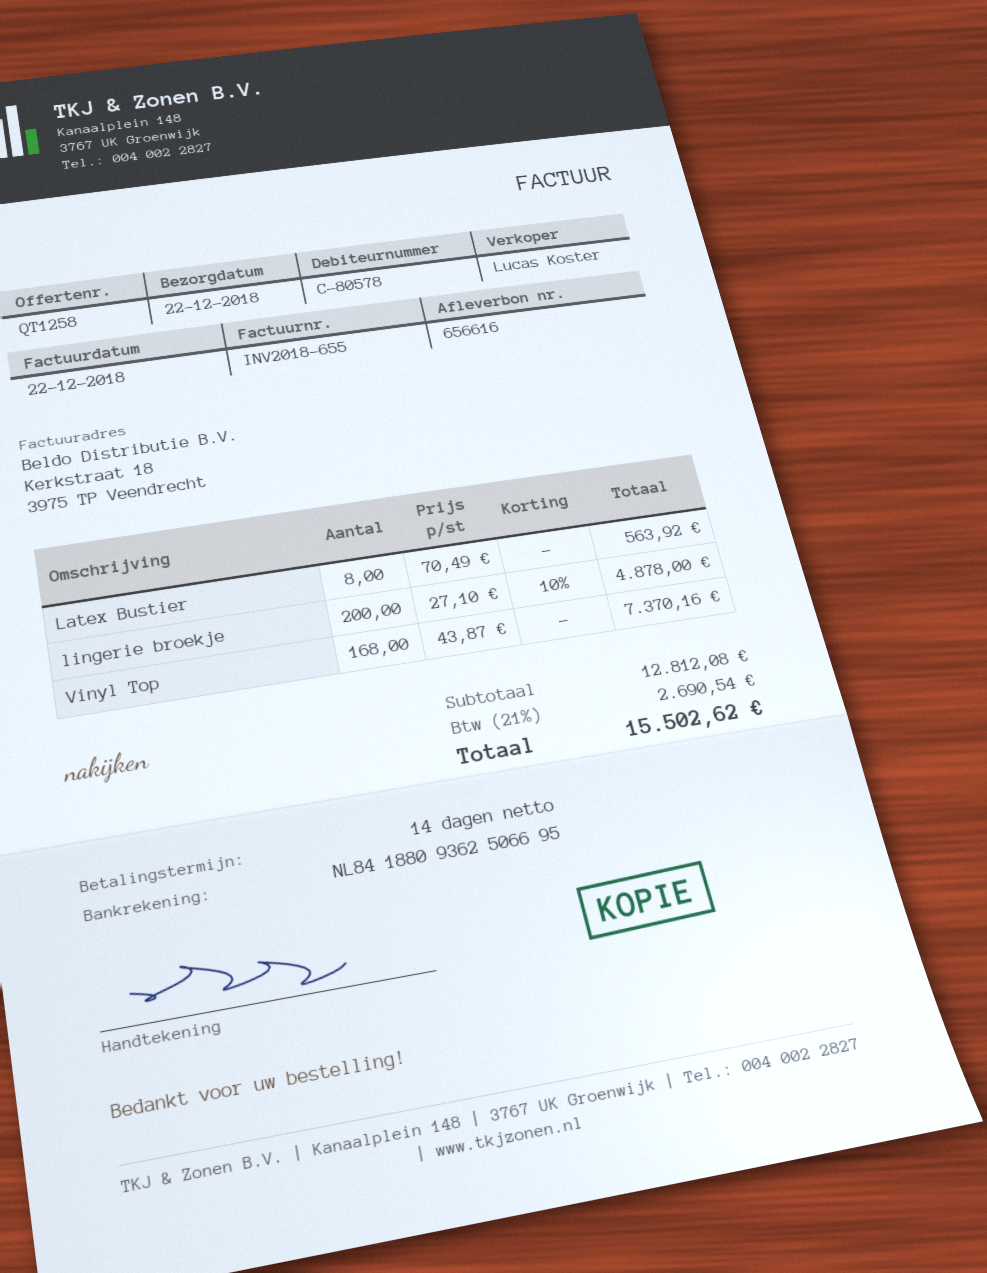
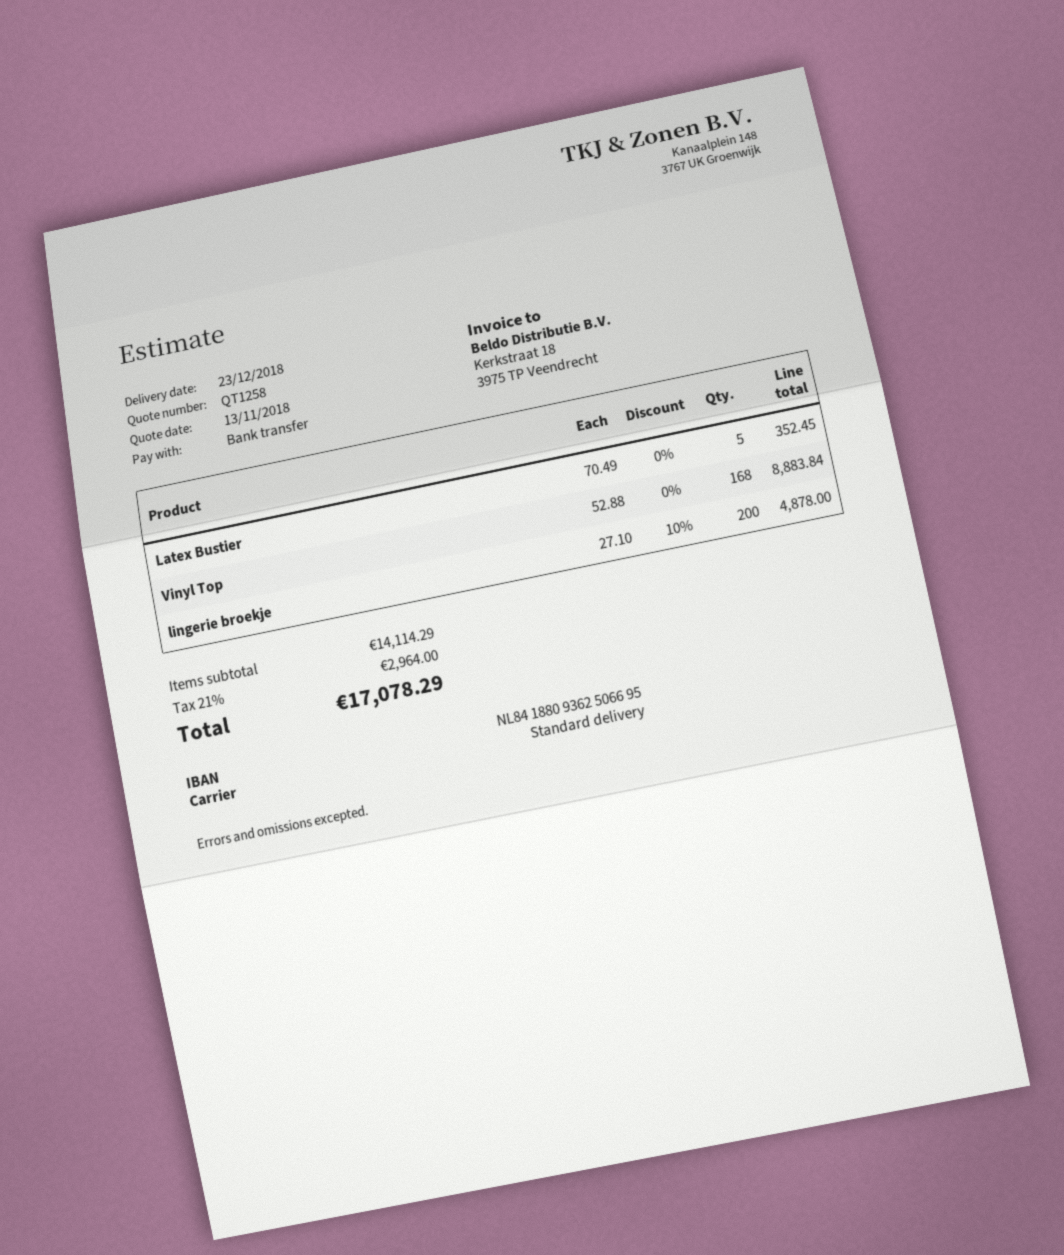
delivery date: 2018-12-22 -> 2018-12-23
Latex Bustier: 8 x 70.49 = 563.92 -> 5 x 70.49 = 352.45
Vinyl Top: 168 x 43.87 = 7370.16 -> 168 x 52.88 = 8883.84
subtotal: 12812.08 -> 14114.29
tax: 21% = 2690.54 -> 21% = 2964.00
total: 15502.62 -> 17078.29

